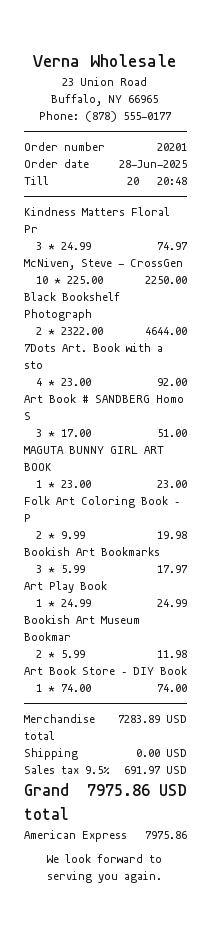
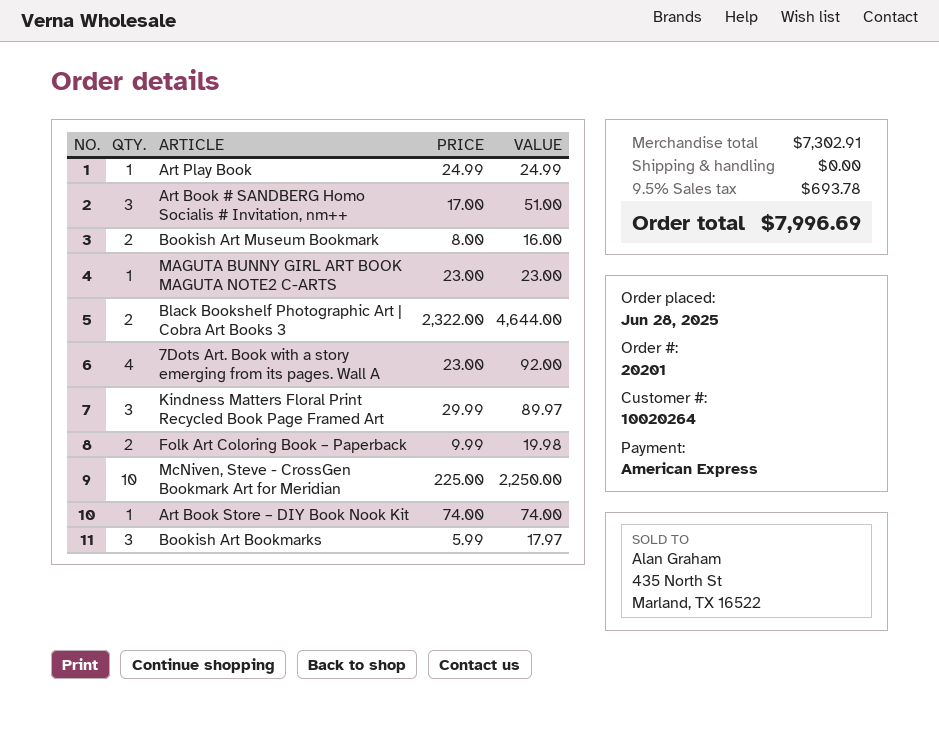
Kindness Matters Floral Pr: 3 x 24.99 = 74.97 -> 3 x 29.99 = 89.97
Bookish Art Museum Bookmar: 2 x 5.99 = 11.98 -> 2 x 8.00 = 16.00
subtotal: 7283.89 -> 7302.91
tax: 9.5% = 691.97 -> 9.5% = 693.78
total: 7975.86 -> 7996.69

